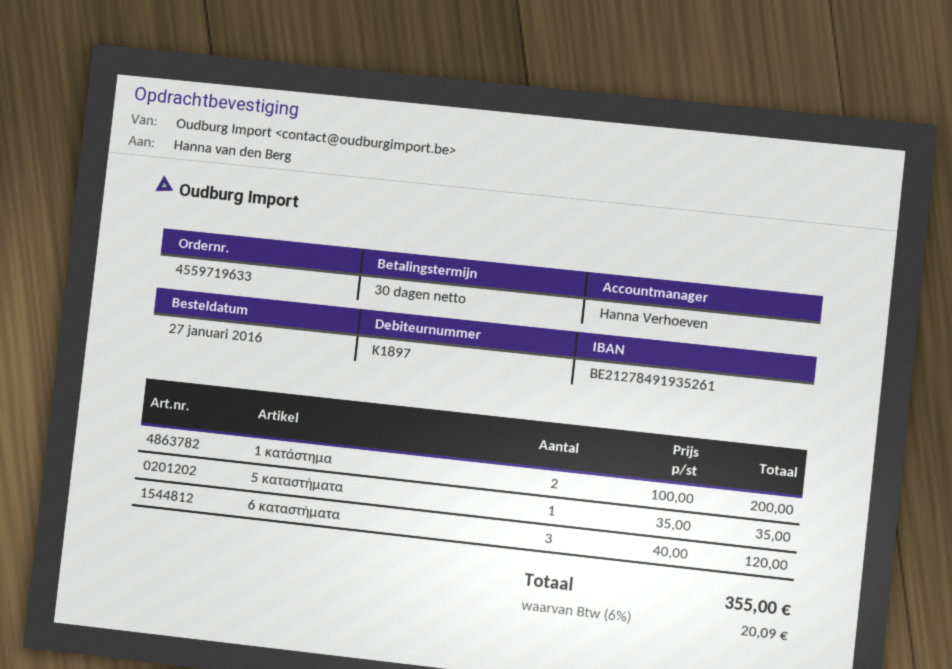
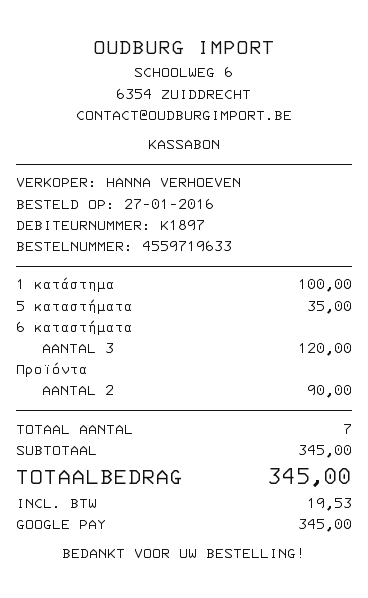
1 κατάστημα: 2 for 200.00 -> 1 for 100.00
Προϊόντα: none -> 2 for 90.00
tax: 20.09 -> 19.53
total: 355.00 -> 345.00

